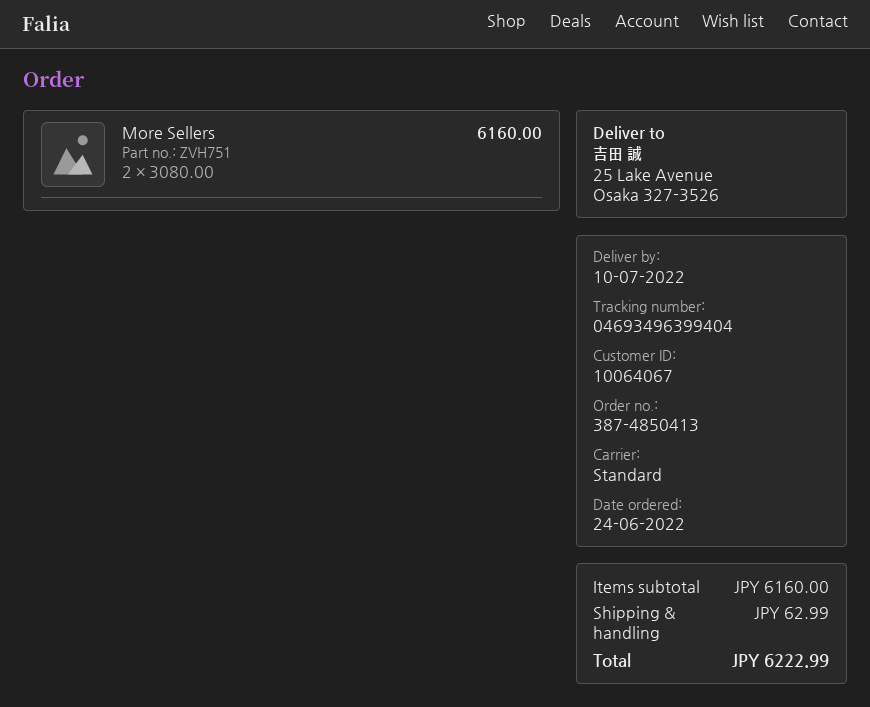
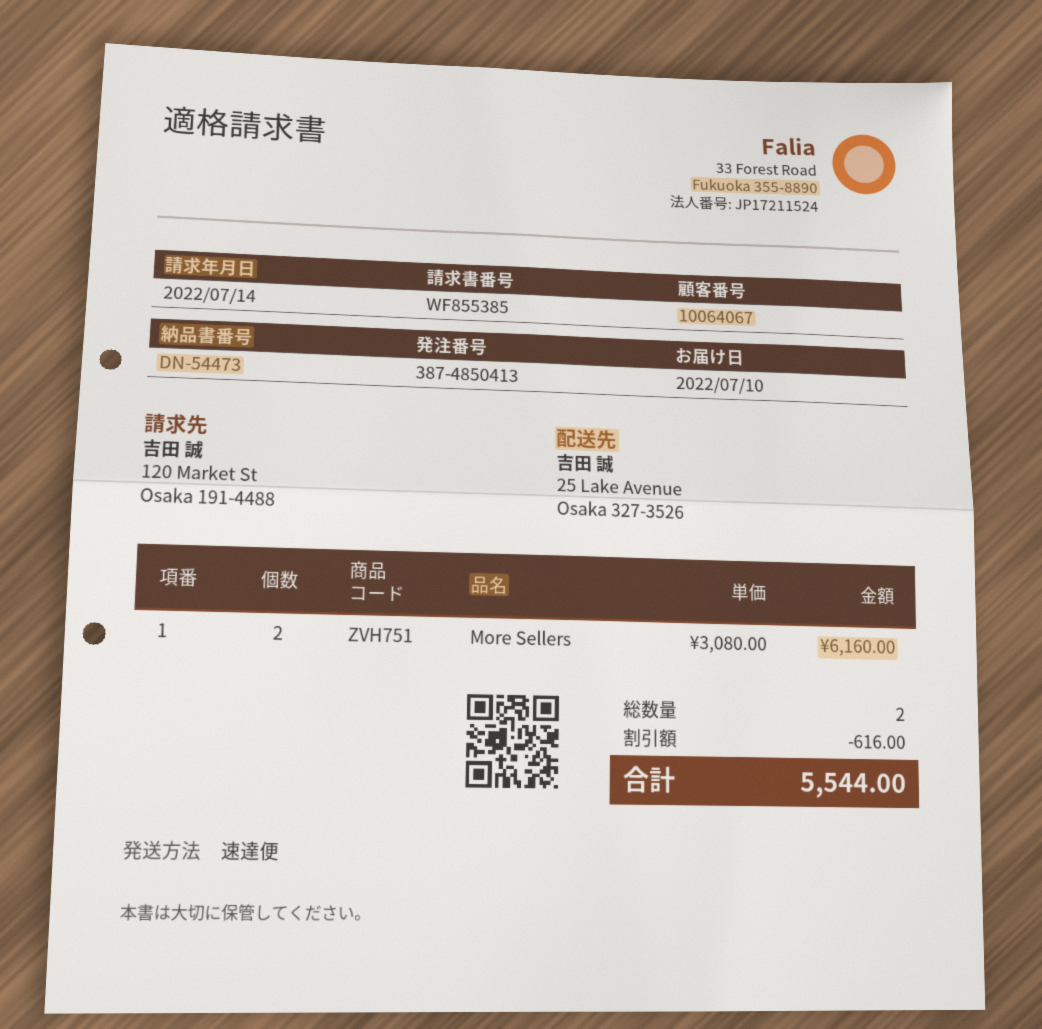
shipping method: standard -> express
discount: none -> 616.00
shipping: 62.99 -> none
total: 6222.99 -> 5544.00

